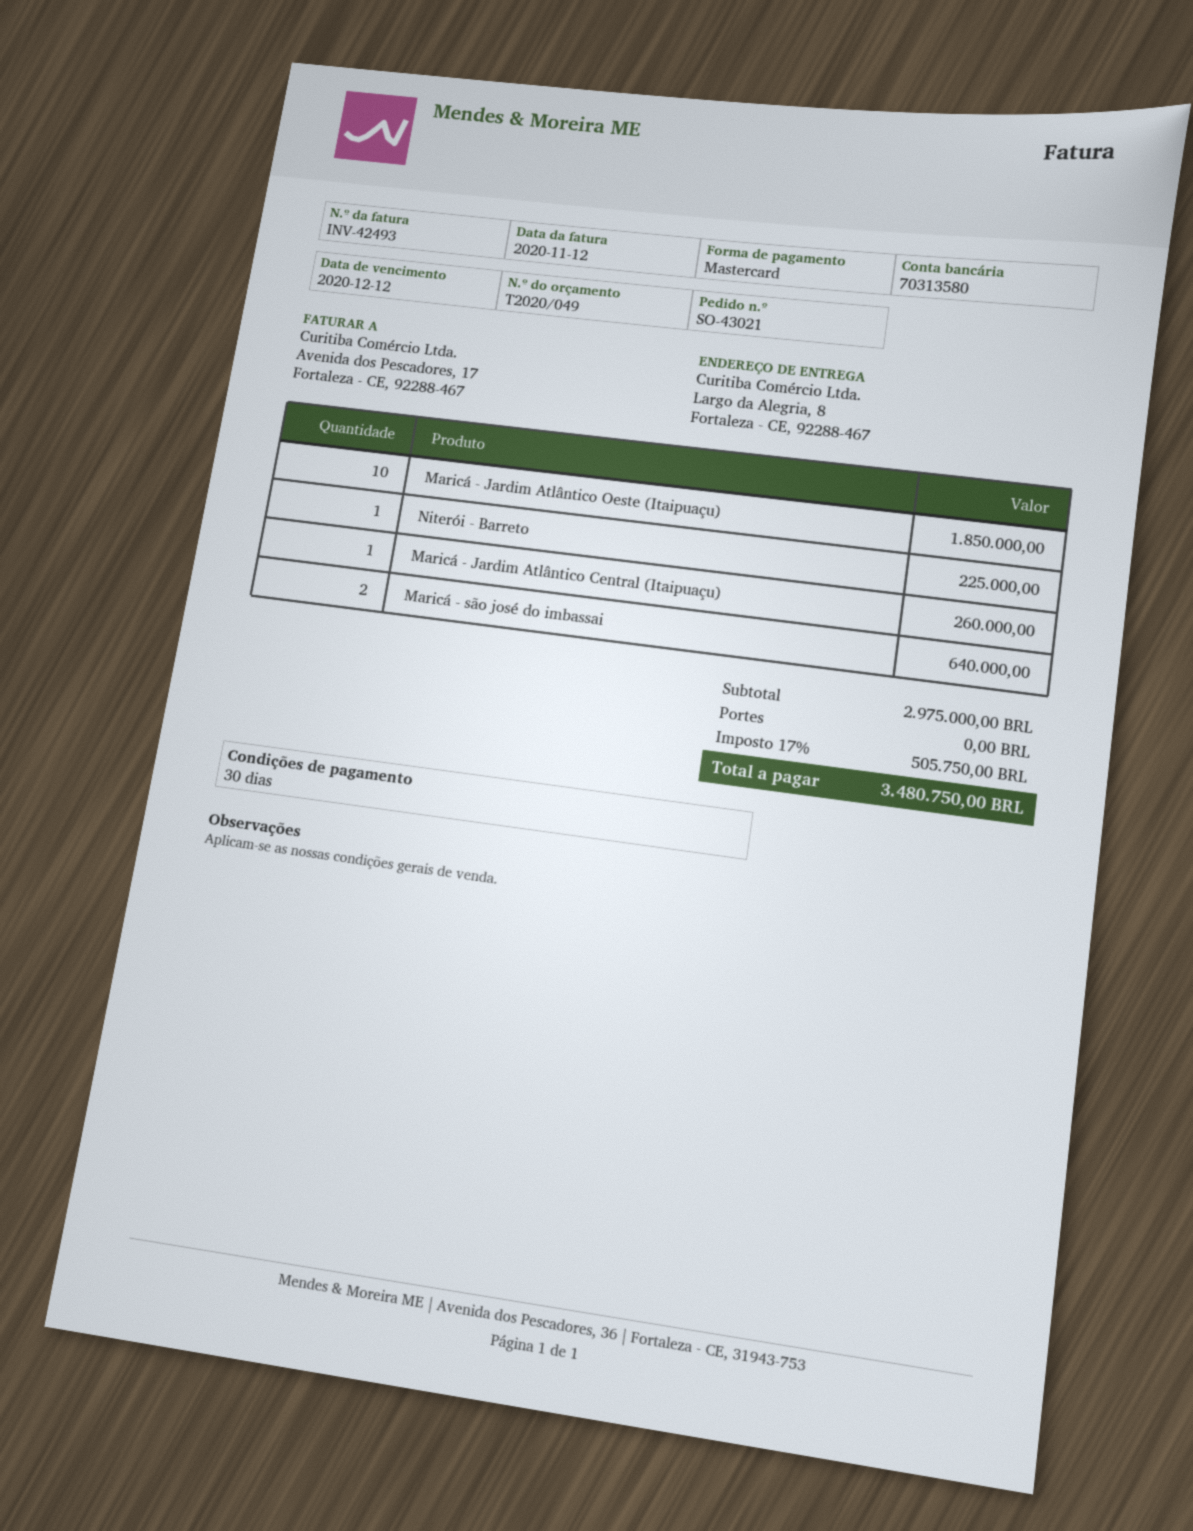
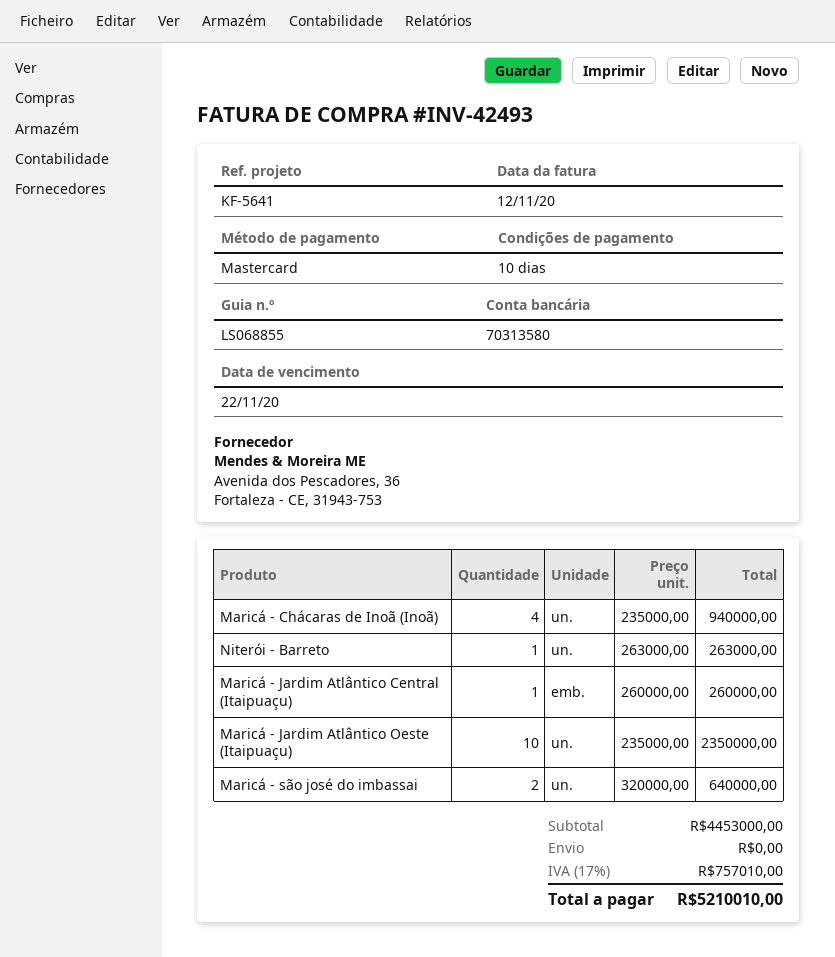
payment terms: 30 days -> 10 days
due date: 2020-12-12 -> 2020-11-22
Maricá - Jardim Atlântico Oeste (Itaipuaçu): 10 for 1850000.00 -> 10 for 2350000.00
Niterói - Barreto: 1 for 225000.00 -> 1 for 263000.00
Maricá - Chácaras de Inoã (Inoã): none -> 4 for 940000.00
subtotal: 2975000.00 -> 4453000.00
tax: 17% = 505750.00 -> 17% = 757010.00
total: 3480750.00 -> 5210010.00

